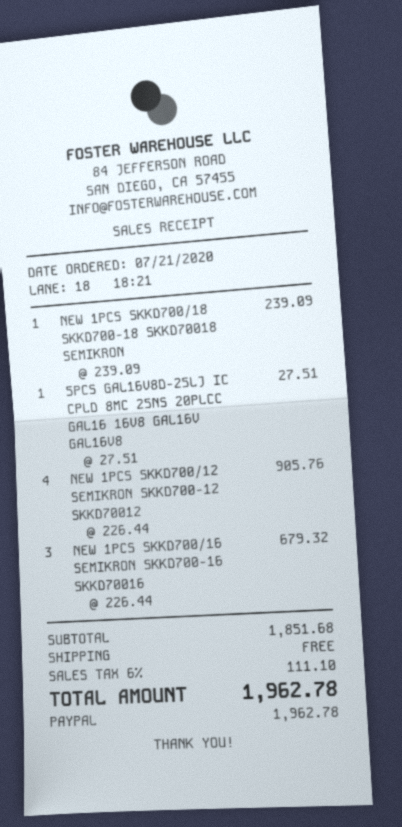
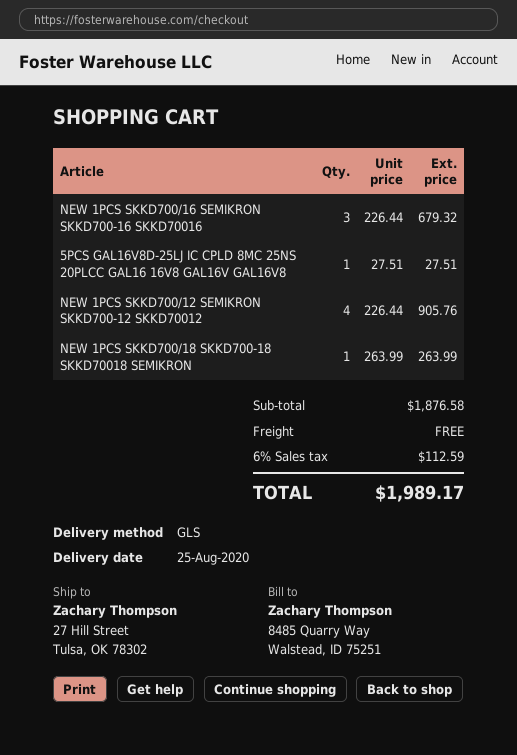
NEW 1PCS SKKD700/18 SKKD700-18 SKKD70018 SEMIKRON: 1 x 239.09 = 239.09 -> 1 x 263.99 = 263.99
subtotal: 1851.68 -> 1876.58
tax: 6% = 111.10 -> 6% = 112.59
total: 1962.78 -> 1989.17

